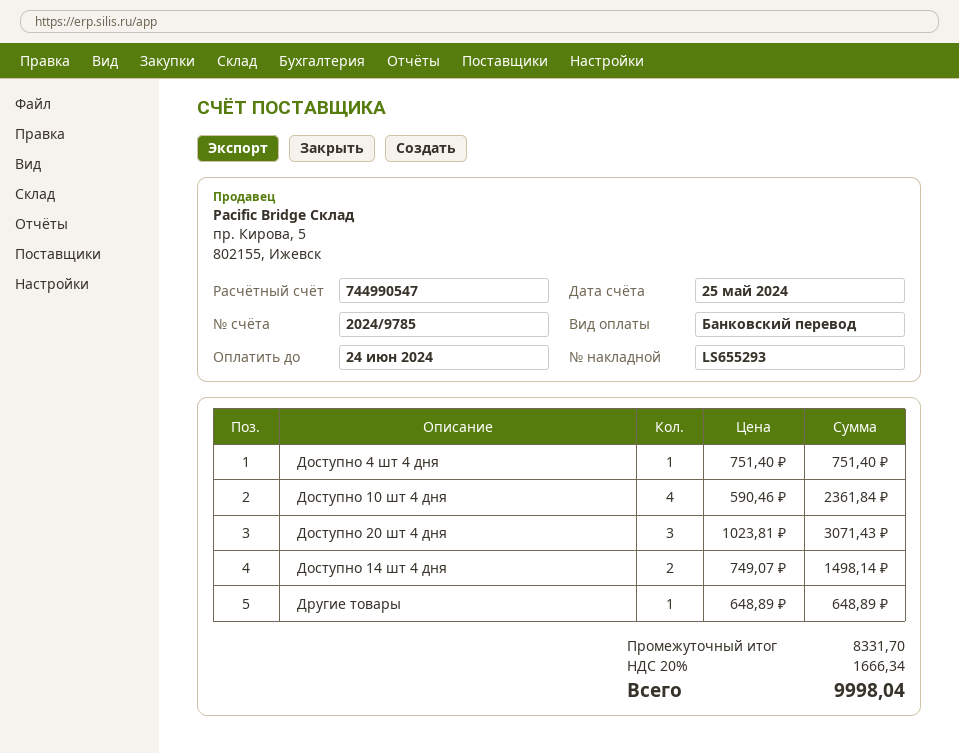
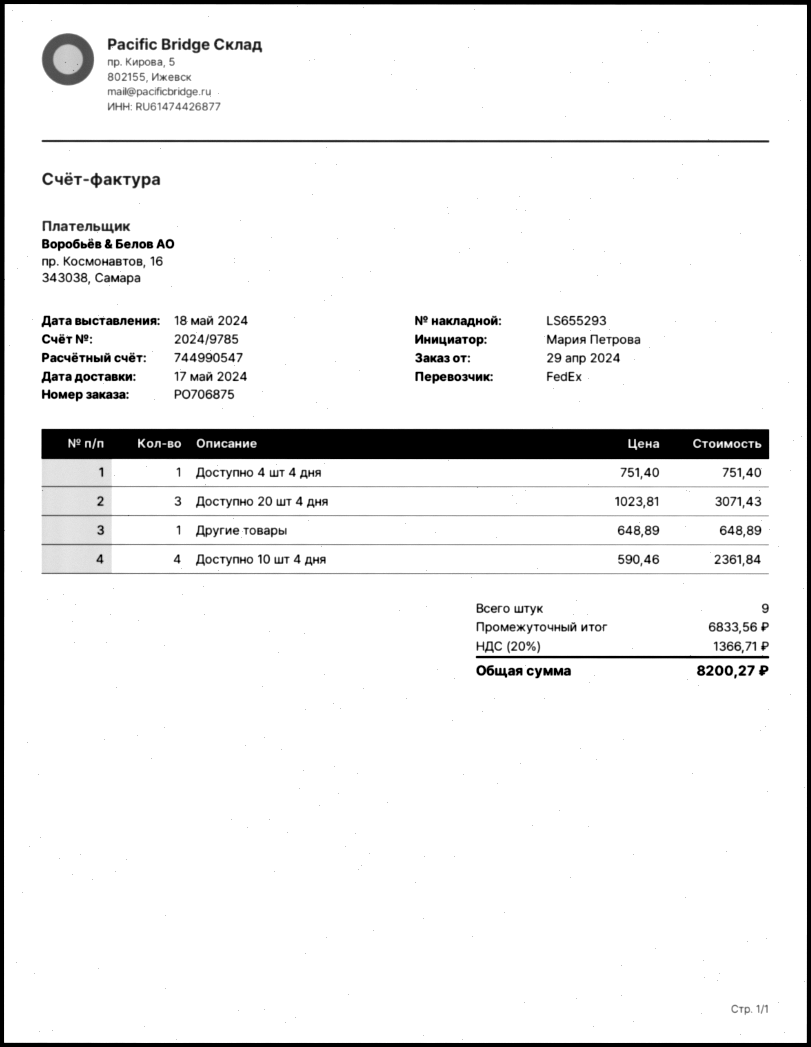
invoice date: 2024-05-25 -> 2024-05-18
Доступно 14 шт 4 дня: 2 x 749.07 = 1498.14 -> none
subtotal: 8331.70 -> 6833.56
tax: 20% = 1666.34 -> 20% = 1366.71
total: 9998.04 -> 8200.27

